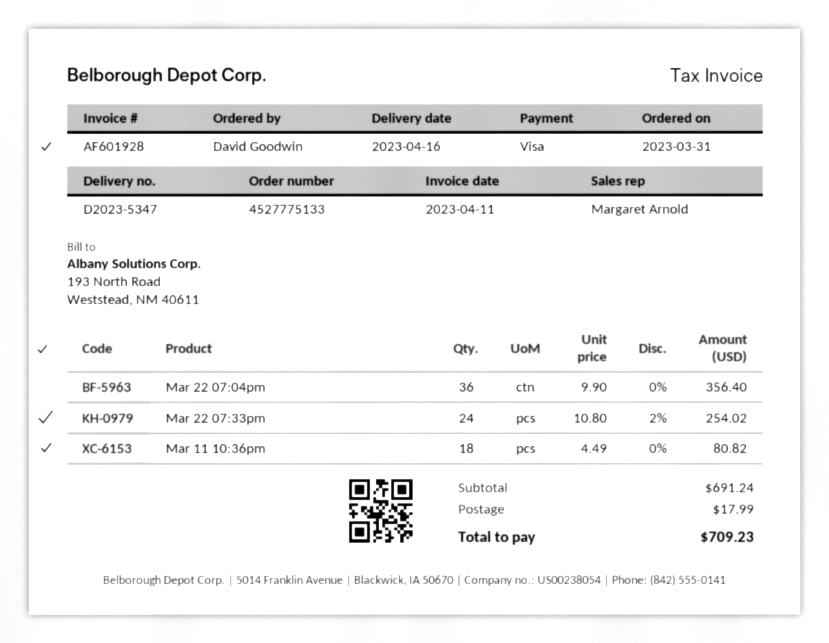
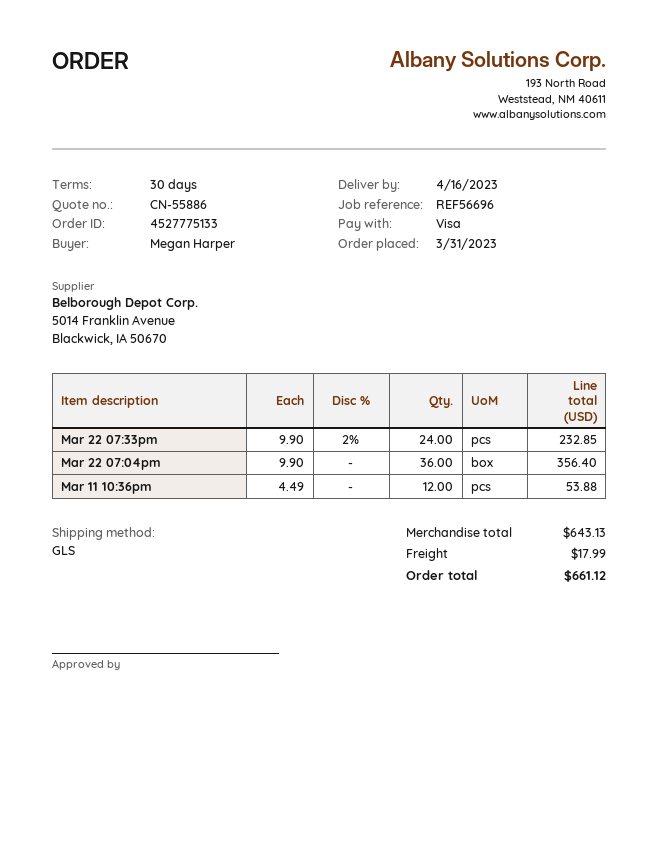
ordered by: David Goodwin -> Megan Harper
Mar 22 07:33pm: 24 x 10.80 - 2% = 254.02 -> 24 x 9.90 - 2% = 232.85
Mar 11 10:36pm: 18 x 4.49 = 80.82 -> 12 x 4.49 = 53.88
subtotal: 691.24 -> 643.13
total: 709.23 -> 661.12

